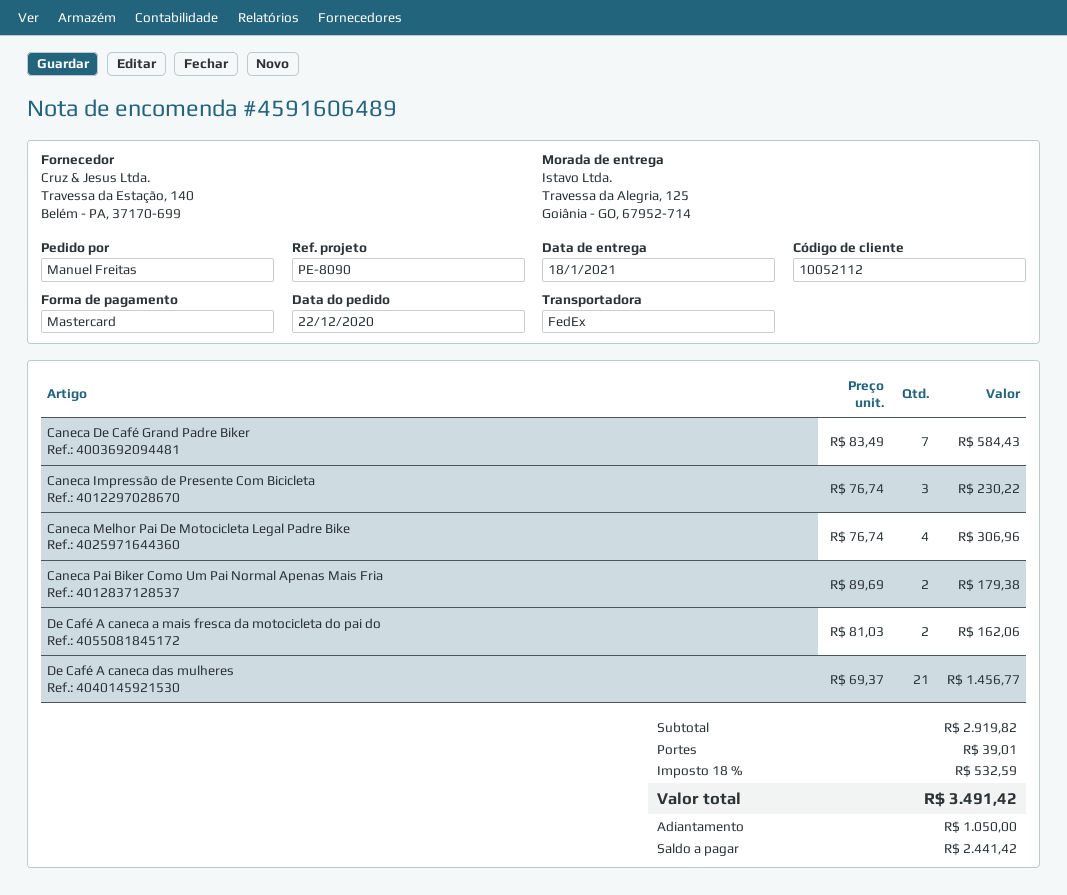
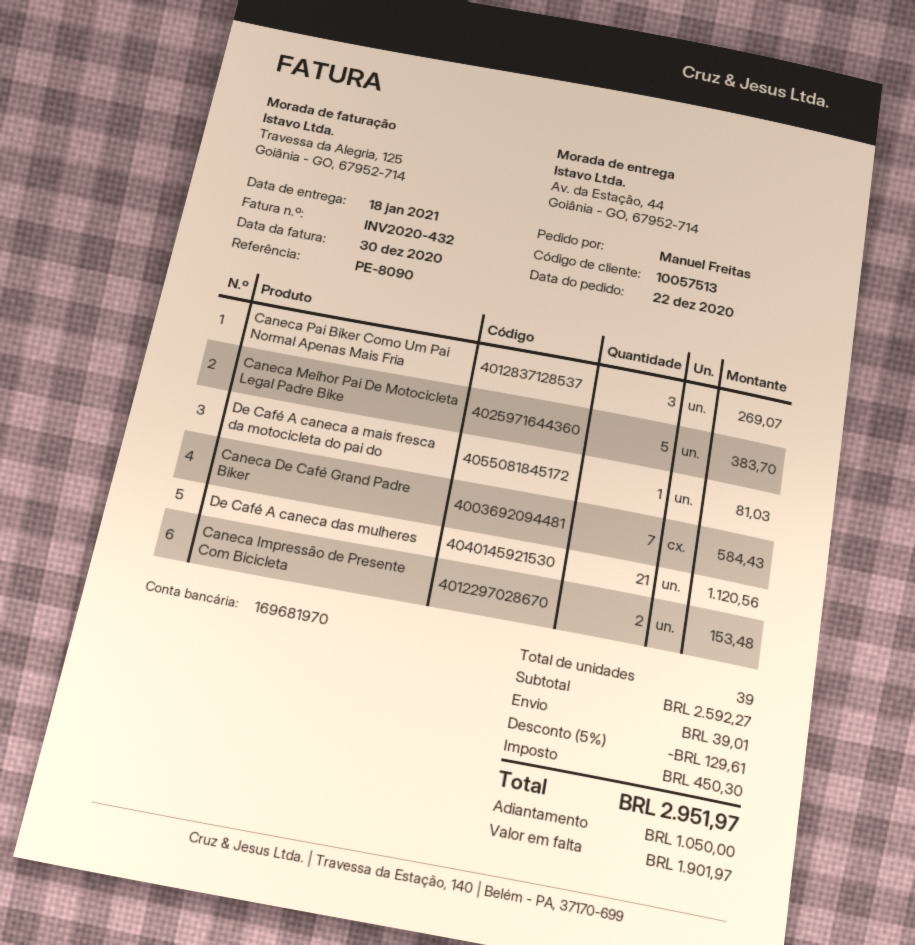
customer number: 10052112 -> 10057513
ship to: Travessa da Alegria, 125, Goiânia - GO, 67952-714 -> Av. da Estação, 44, Goiânia - GO, 67952-714
Caneca Impressão de Presente Com Bicicleta: 3 for 230.22 -> 2 for 153.48
Caneca Melhor Pai De Motocicleta Legal Padre Bike: 4 for 306.96 -> 5 for 383.70
Caneca Pai Biker Como Um Pai Normal Apenas Mais Fria: 2 for 179.38 -> 3 for 269.07
De Café A caneca a mais fresca da motocicleta do pai do: 2 for 162.06 -> 1 for 81.03
De Café A caneca das mulheres: 21 for 1456.77 -> 21 for 1120.56
subtotal: 2919.82 -> 2592.27
discount: none -> 5% = 129.61
tax: 532.59 -> 450.30
total: 3491.42 -> 2951.97
balance: 2441.42 -> 1901.97

